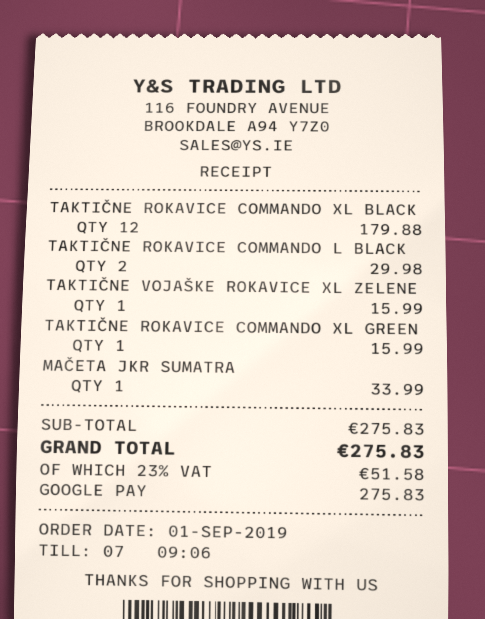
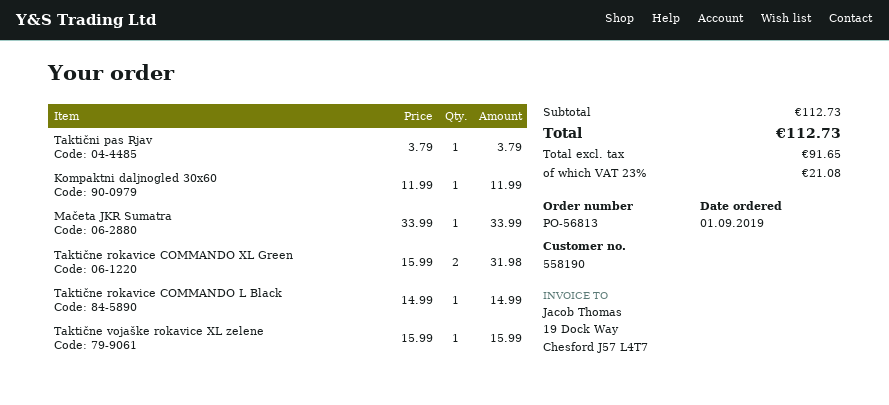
TAKTIČNE ROKAVICE COMMANDO XL BLACK: 12 for 179.88 -> none
TAKTIČNE ROKAVICE COMMANDO L BLACK: 2 for 29.98 -> 1 for 14.99
TAKTIČNE ROKAVICE COMMANDO XL GREEN: 1 for 15.99 -> 2 for 31.98
Taktični pas Rjav: none -> 1 for 3.79
Kompaktni daljnogled 30x60: none -> 1 for 11.99
subtotal: 275.83 -> 112.73
tax: 23% = 51.58 -> 23% = 21.08
total: 275.83 -> 112.73

